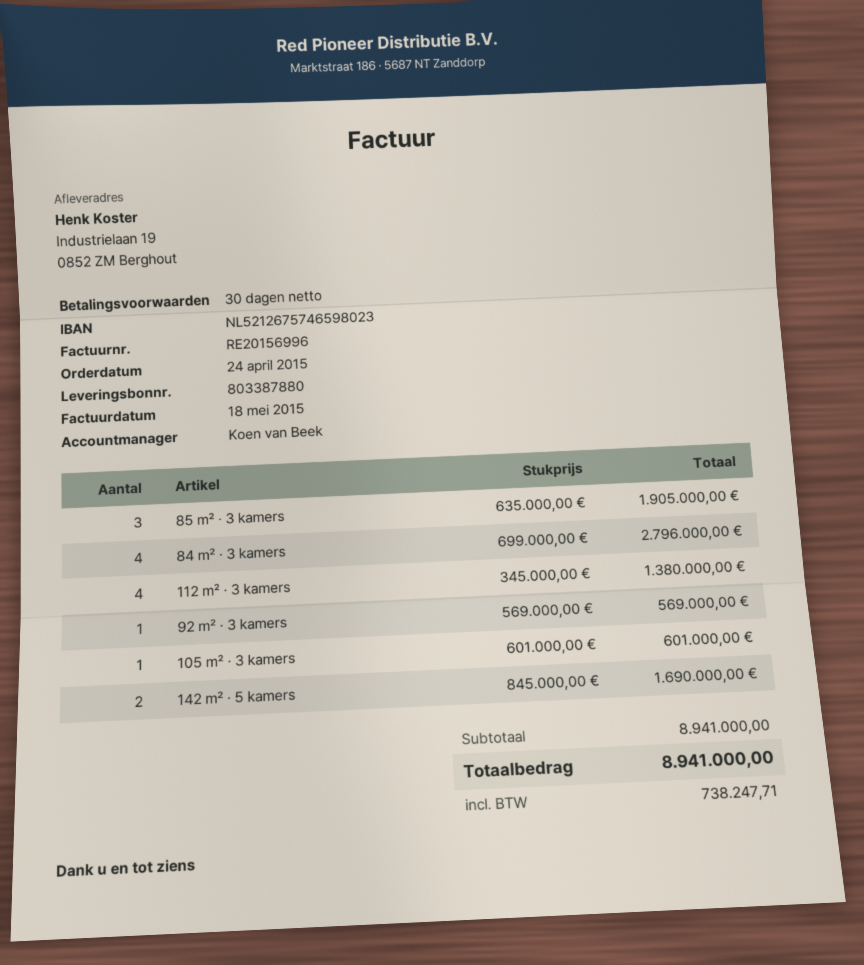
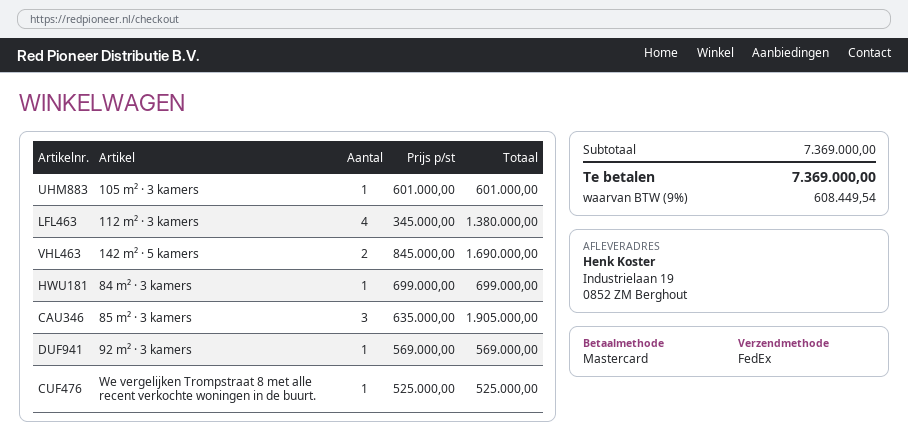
84 m² · 3 kamers: 4 x 699000.00 = 2796000.00 -> 1 x 699000.00 = 699000.00
We vergelijken Trompstraat 8 met alle recent verkochte woningen in de buurt.: none -> 1 x 525000.00 = 525000.00
subtotal: 8941000.00 -> 7369000.00
tax: 738247.71 -> 608449.54
total: 8941000.00 -> 7369000.00

